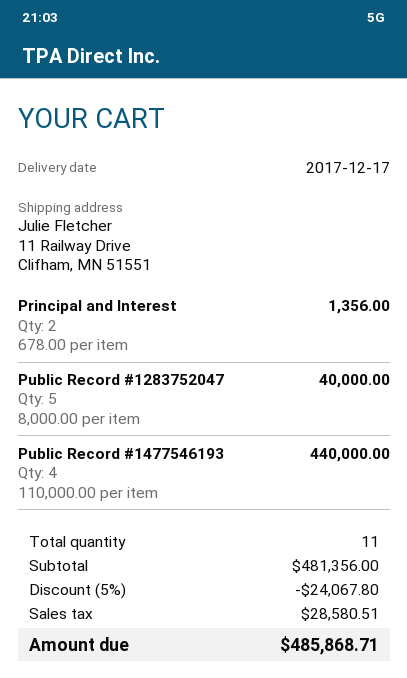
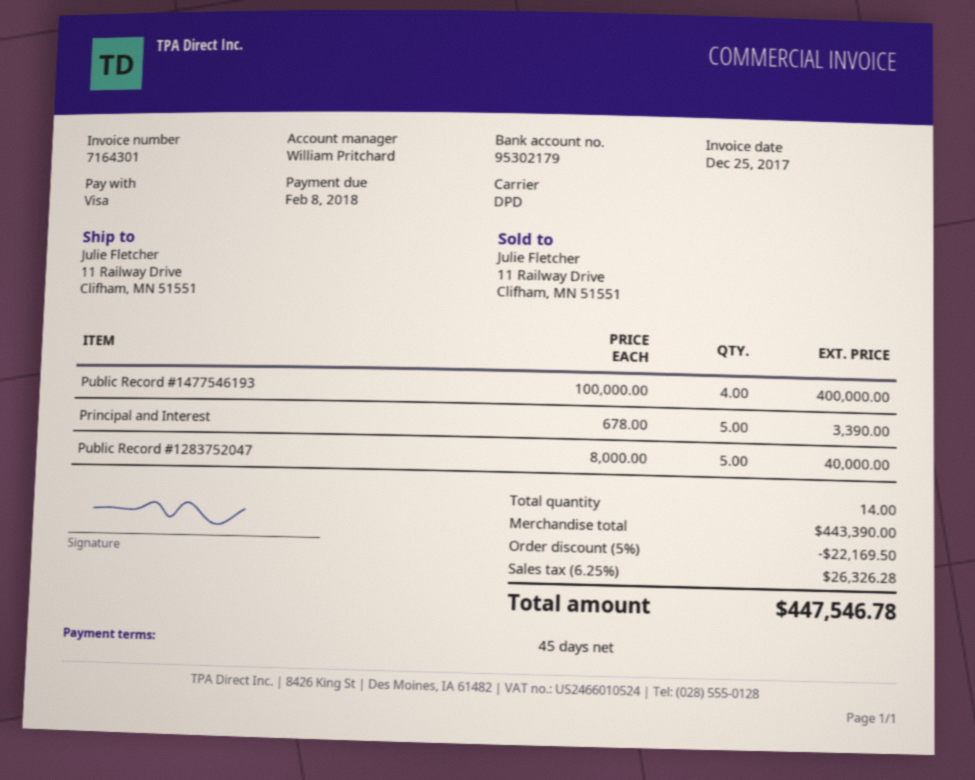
Principal and Interest: 2 x 678.00 = 1356.00 -> 5 x 678.00 = 3390.00
Public Record #1477546193: 4 x 110000.00 = 440000.00 -> 4 x 100000.00 = 400000.00
total quantity: 11 -> 14
subtotal: 481356.00 -> 443390.00
discount: 5% = 24067.80 -> 5% = 22169.50
tax: 28580.51 -> 26326.28
total: 485868.71 -> 447546.78

